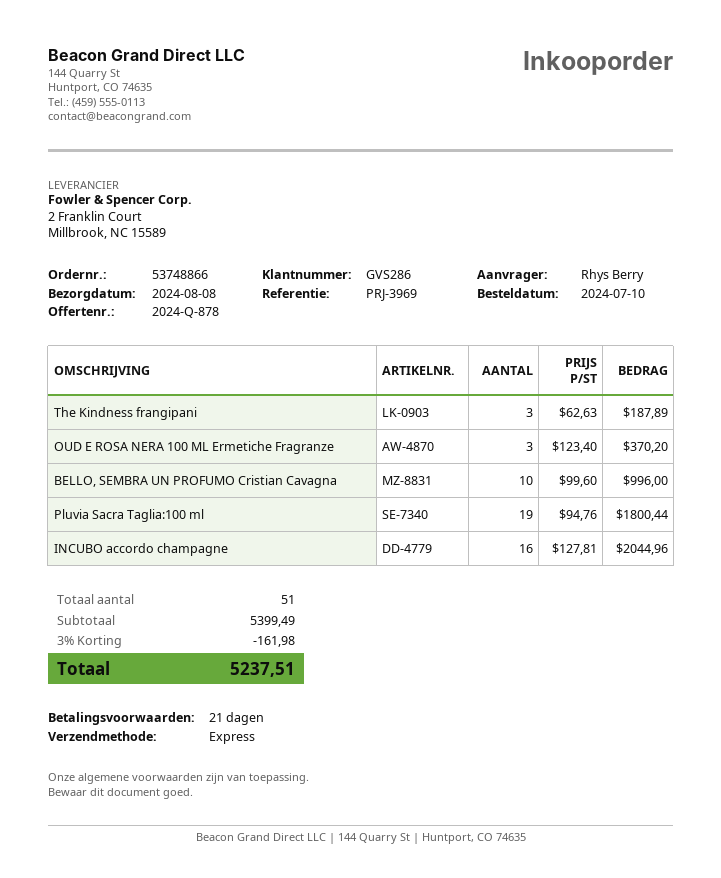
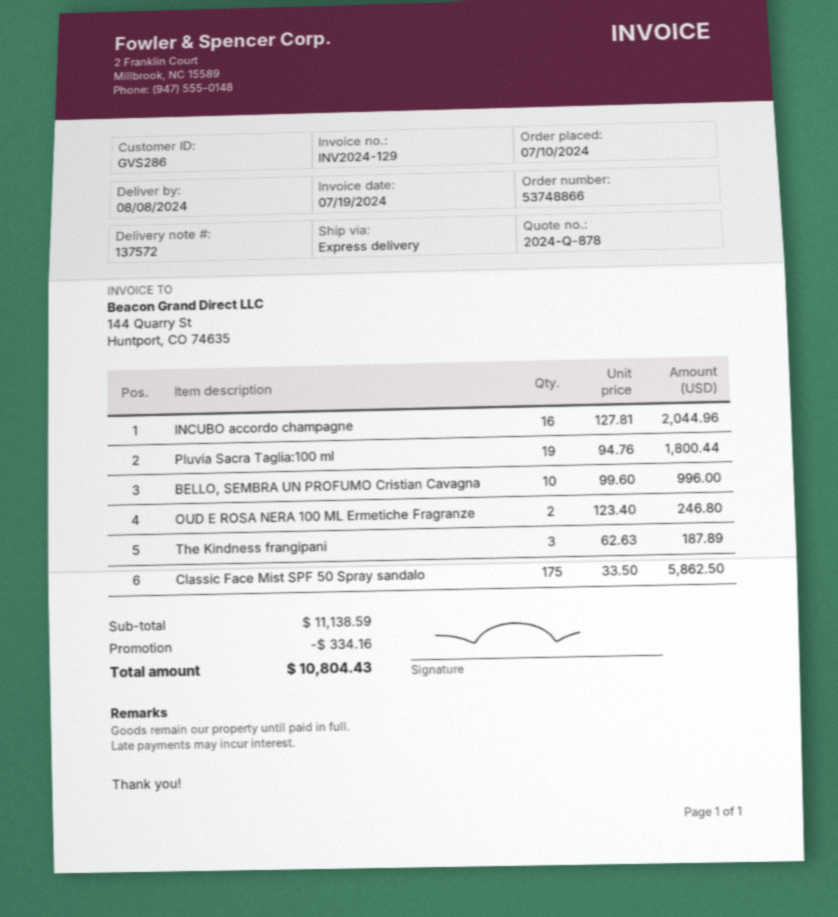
OUD E ROSA NERA 100 ML Ermetiche Fragranze: 3 x 123.40 = 370.20 -> 2 x 123.40 = 246.80
Classic Face Mist SPF 50 Spray sandalo: none -> 175 x 33.50 = 5862.50
subtotal: 5399.49 -> 11138.59
discount: 161.98 -> 334.16
total: 5237.51 -> 10804.43

